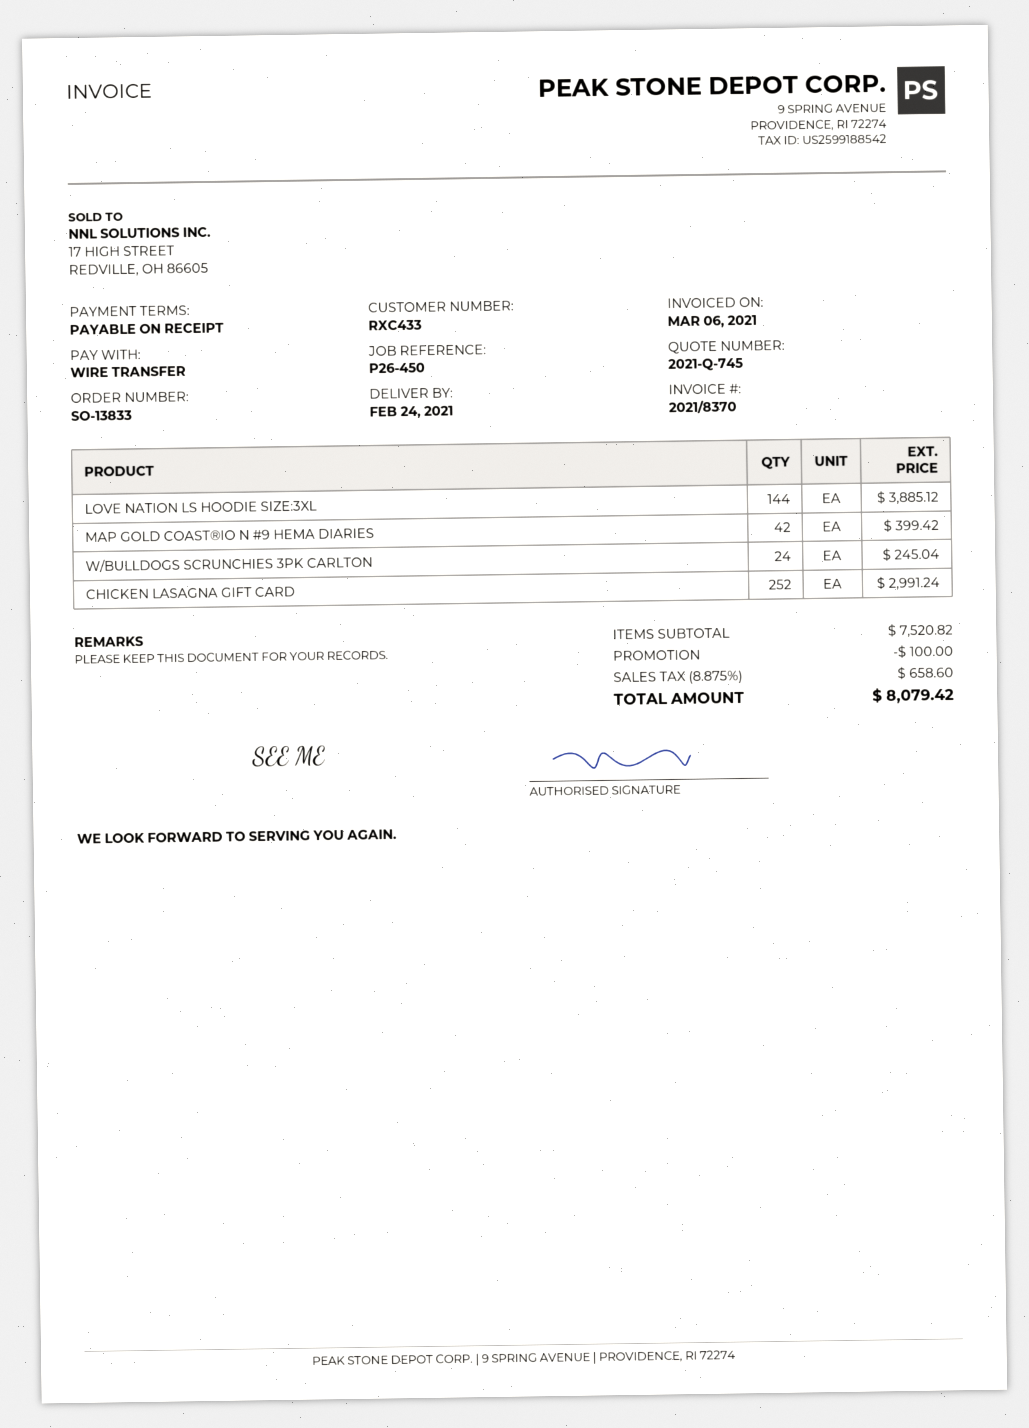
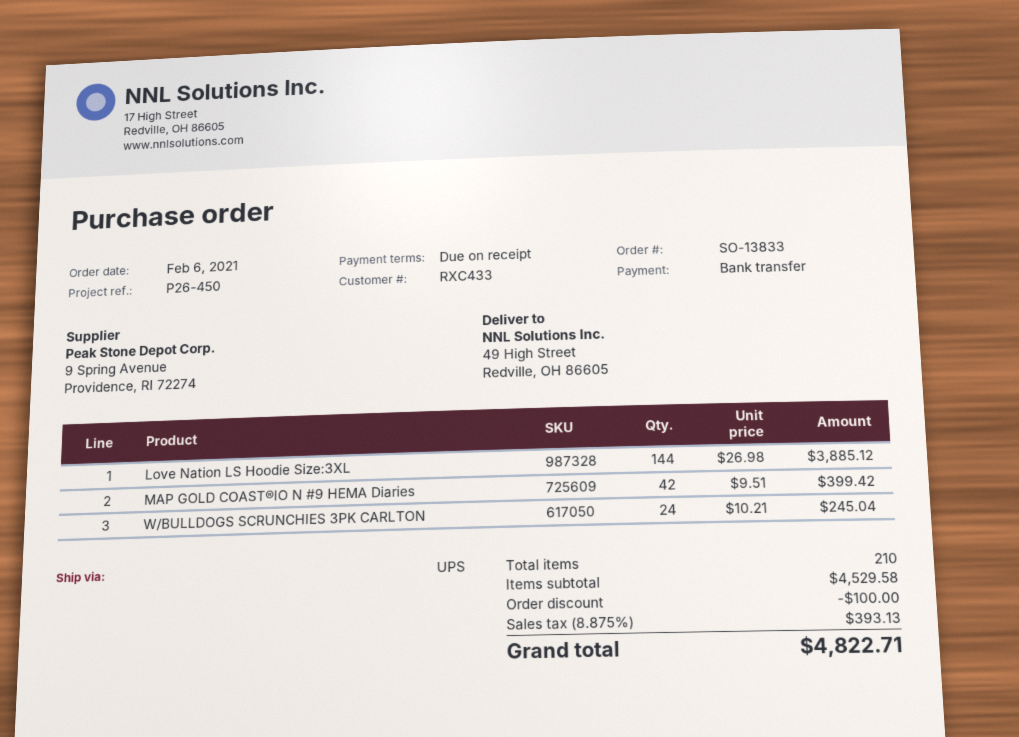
CHICKEN LASAGNA GIFT CARD: 252 for 2991.24 -> none
subtotal: 7520.82 -> 4529.58
tax: 8.875% = 658.60 -> 8.875% = 393.13
total: 8079.42 -> 4822.71

